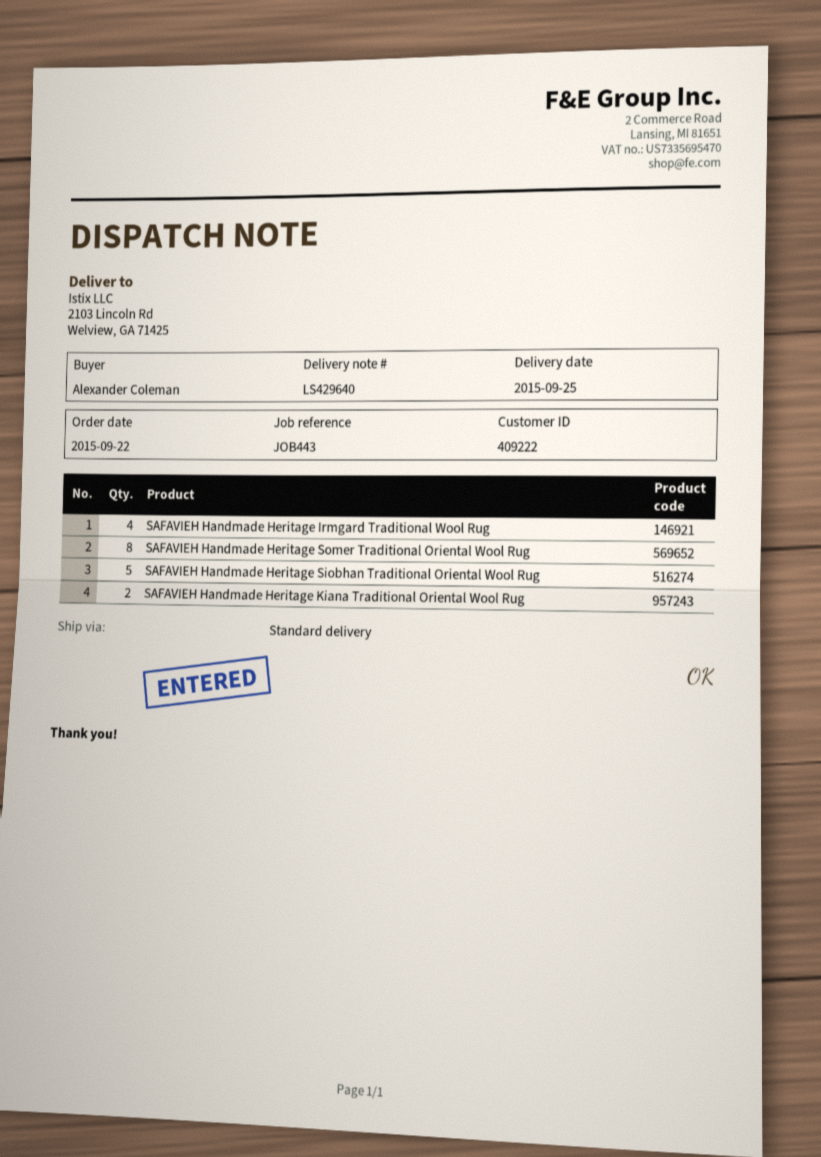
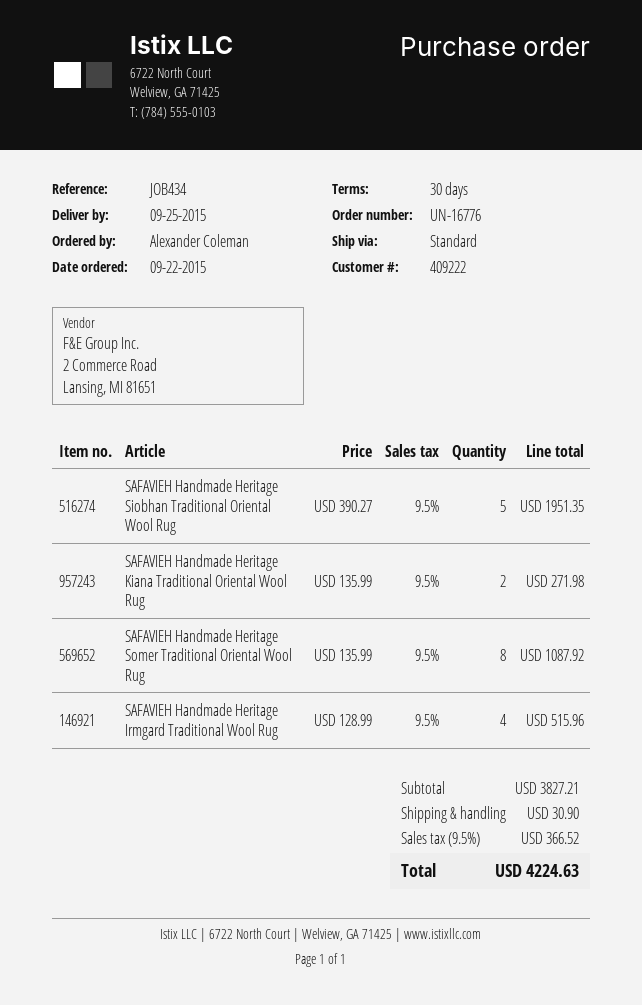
reference: JOB443 -> JOB434

